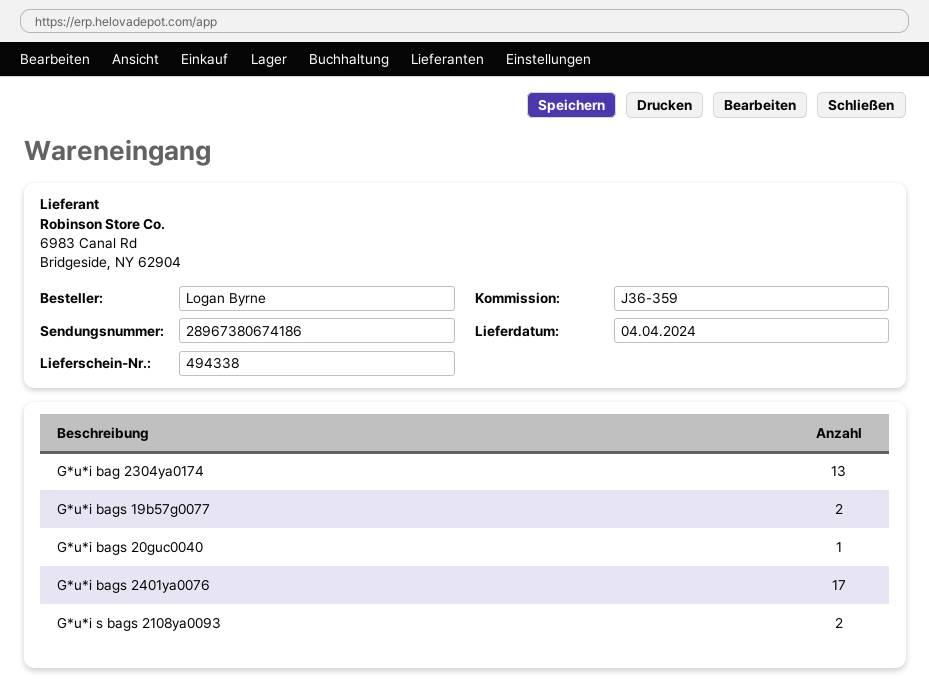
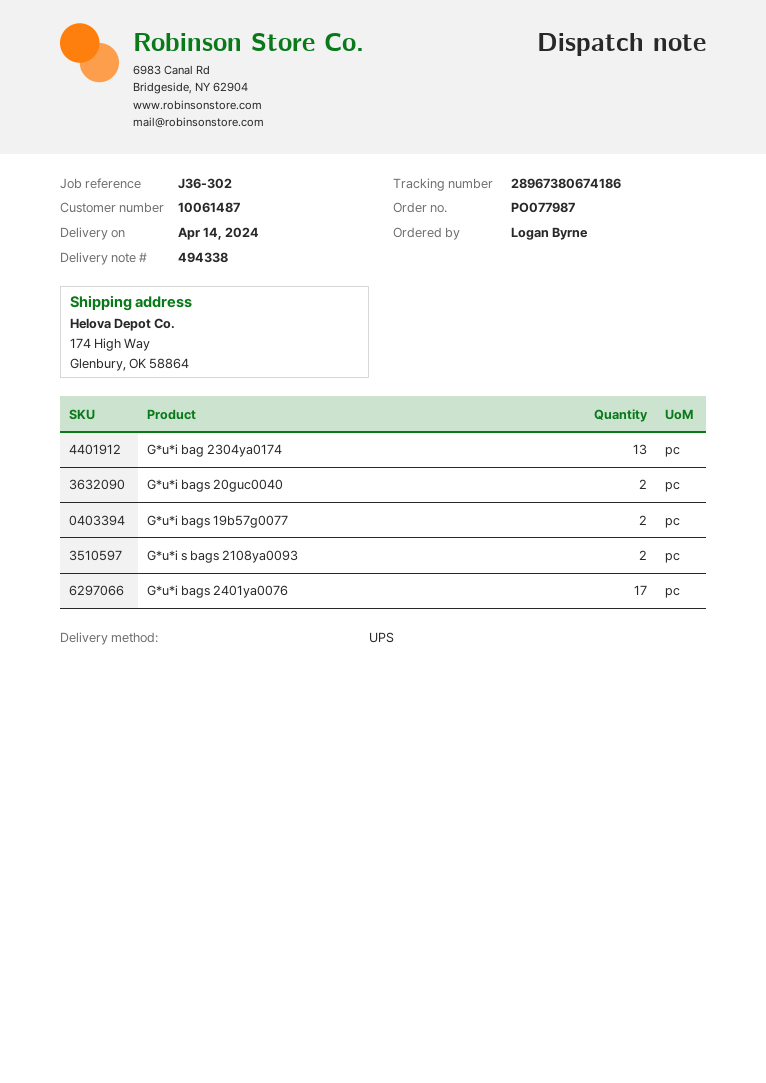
delivery date: 2024-04-04 -> 2024-04-14
reference: J36-359 -> J36-302
G*u*i bags 20guc0040: 1 -> 2

